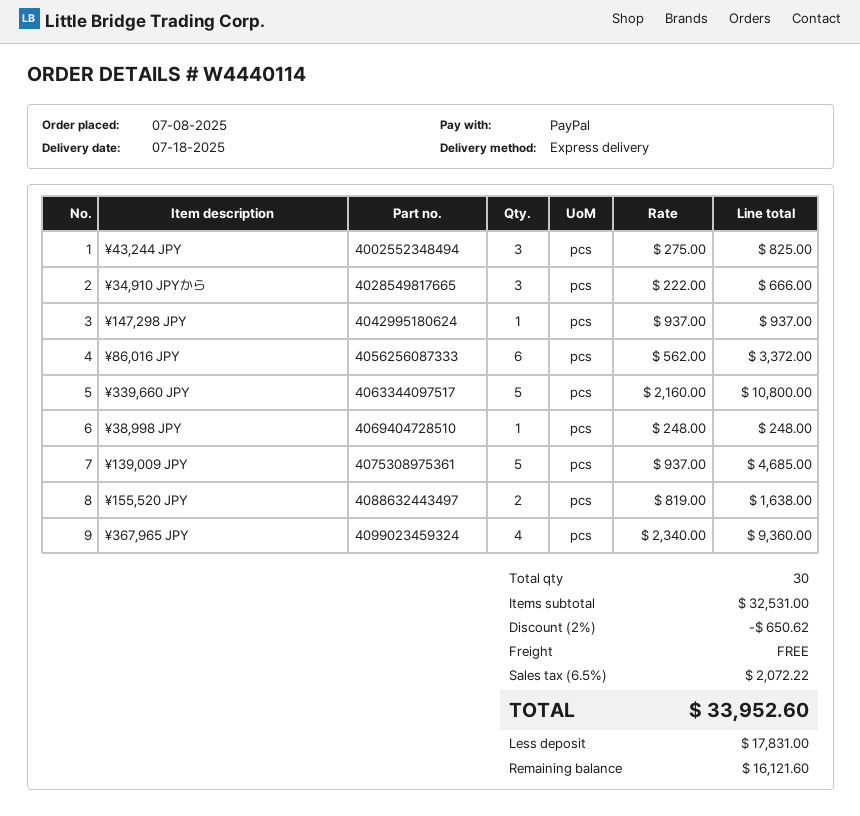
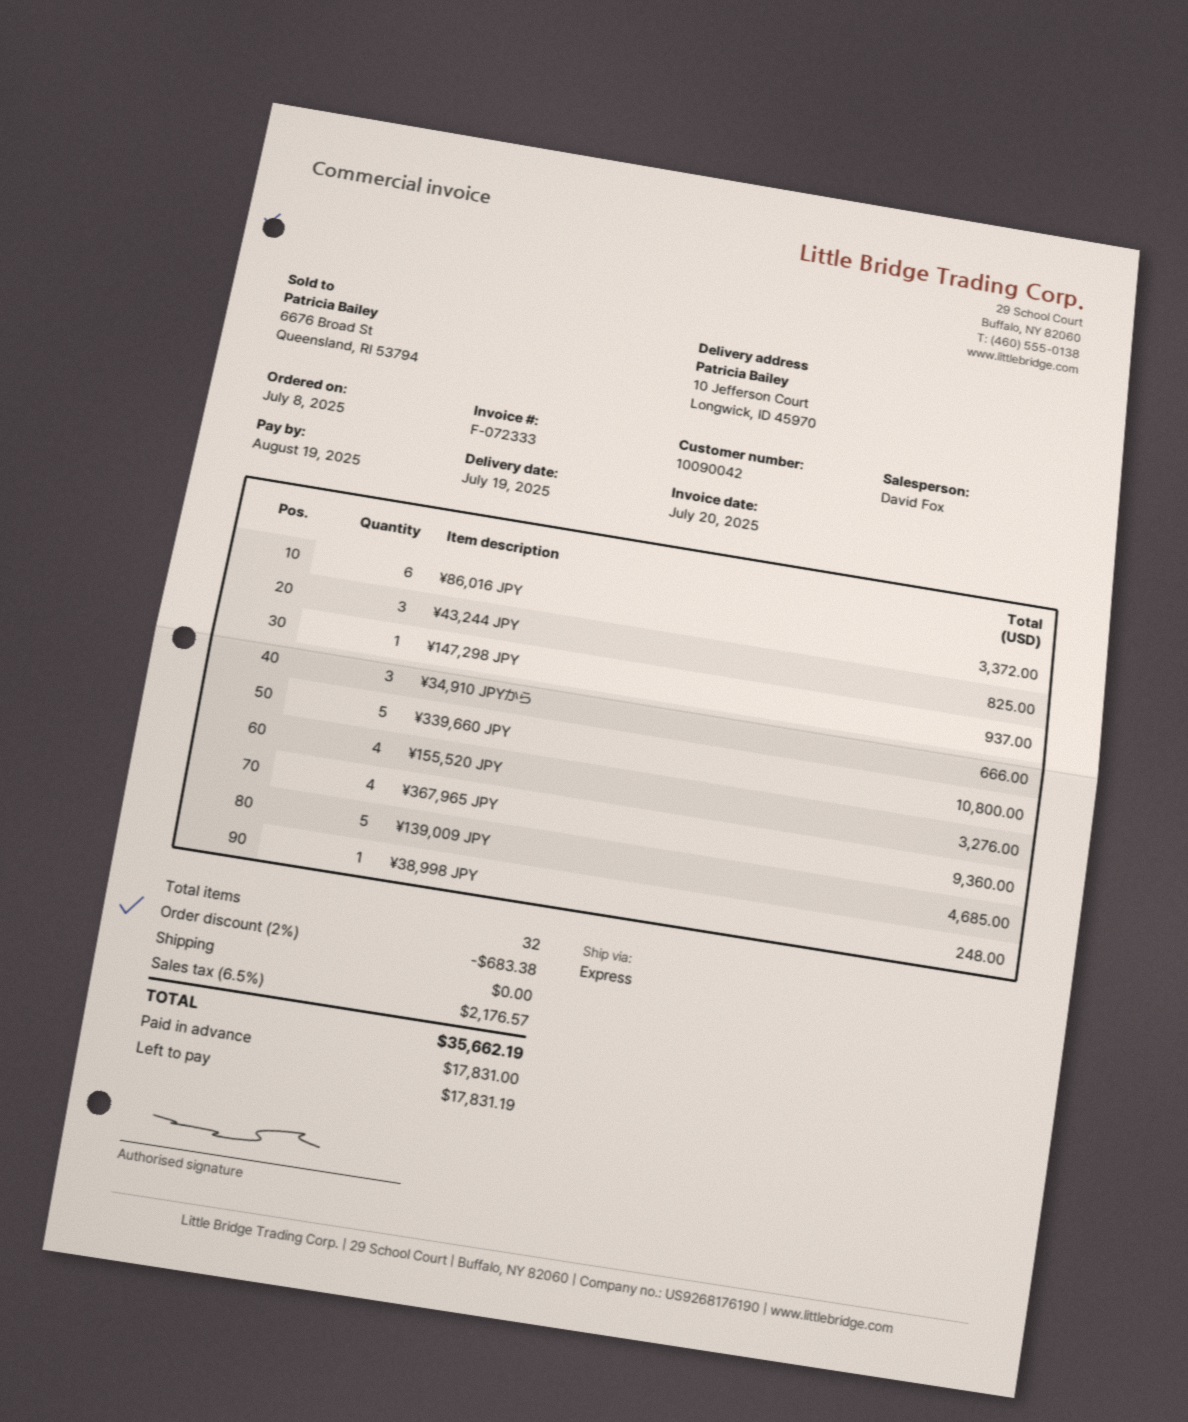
delivery date: 2025-07-18 -> 2025-07-19
¥155,520 JPY: 2 for 1638.00 -> 4 for 3276.00
total quantity: 30 -> 32
discount: 2% = 650.62 -> 2% = 683.38
tax: 6.5% = 2072.22 -> 6.5% = 2176.57
total: 33952.60 -> 35662.19
balance: 16121.60 -> 17831.19

